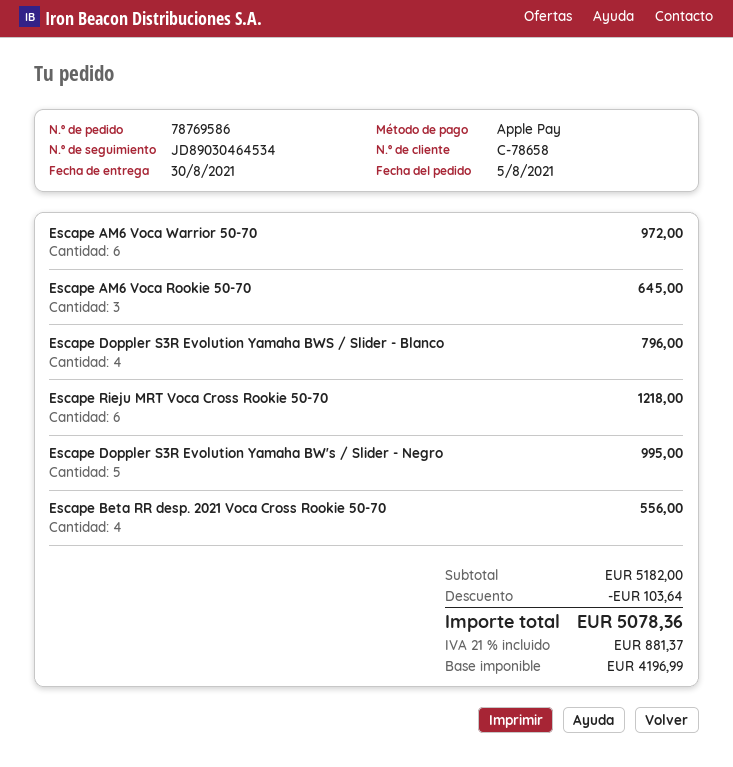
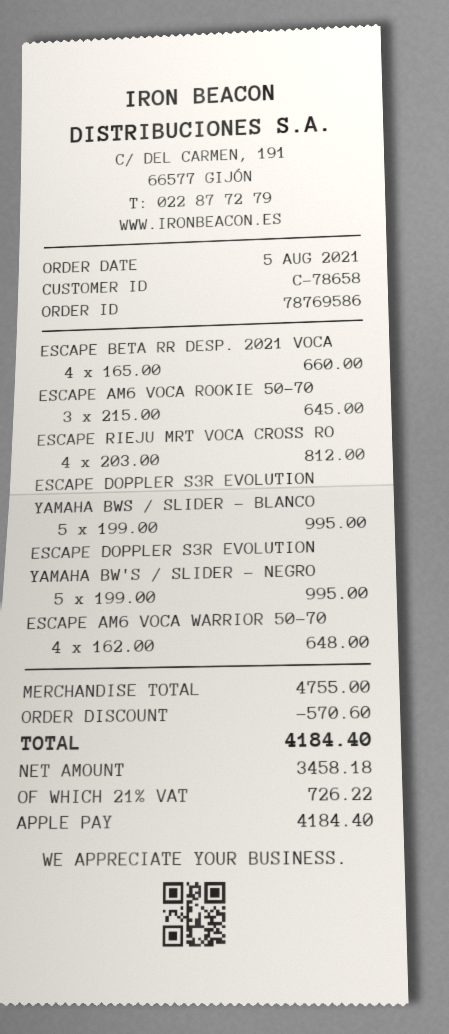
Escape AM6 Voca Warrior 50-70: 6 for 972.00 -> 4 for 648.00
Escape Doppler S3R Evolution Yamaha BWS / Slider - Blanco: 4 for 796.00 -> 5 for 995.00
Escape Rieju MRT Voca Cross Rookie 50-70: 6 for 1218.00 -> 4 for 812.00
Escape Beta RR desp. 2021 Voca Cross Rookie 50-70: 4 for 556.00 -> 4 for 660.00
subtotal: 5182.00 -> 4755.00
discount: 103.64 -> 570.60
net: 4196.99 -> 3458.18
tax: 21% = 881.37 -> 21% = 726.22
total: 5078.36 -> 4184.40

